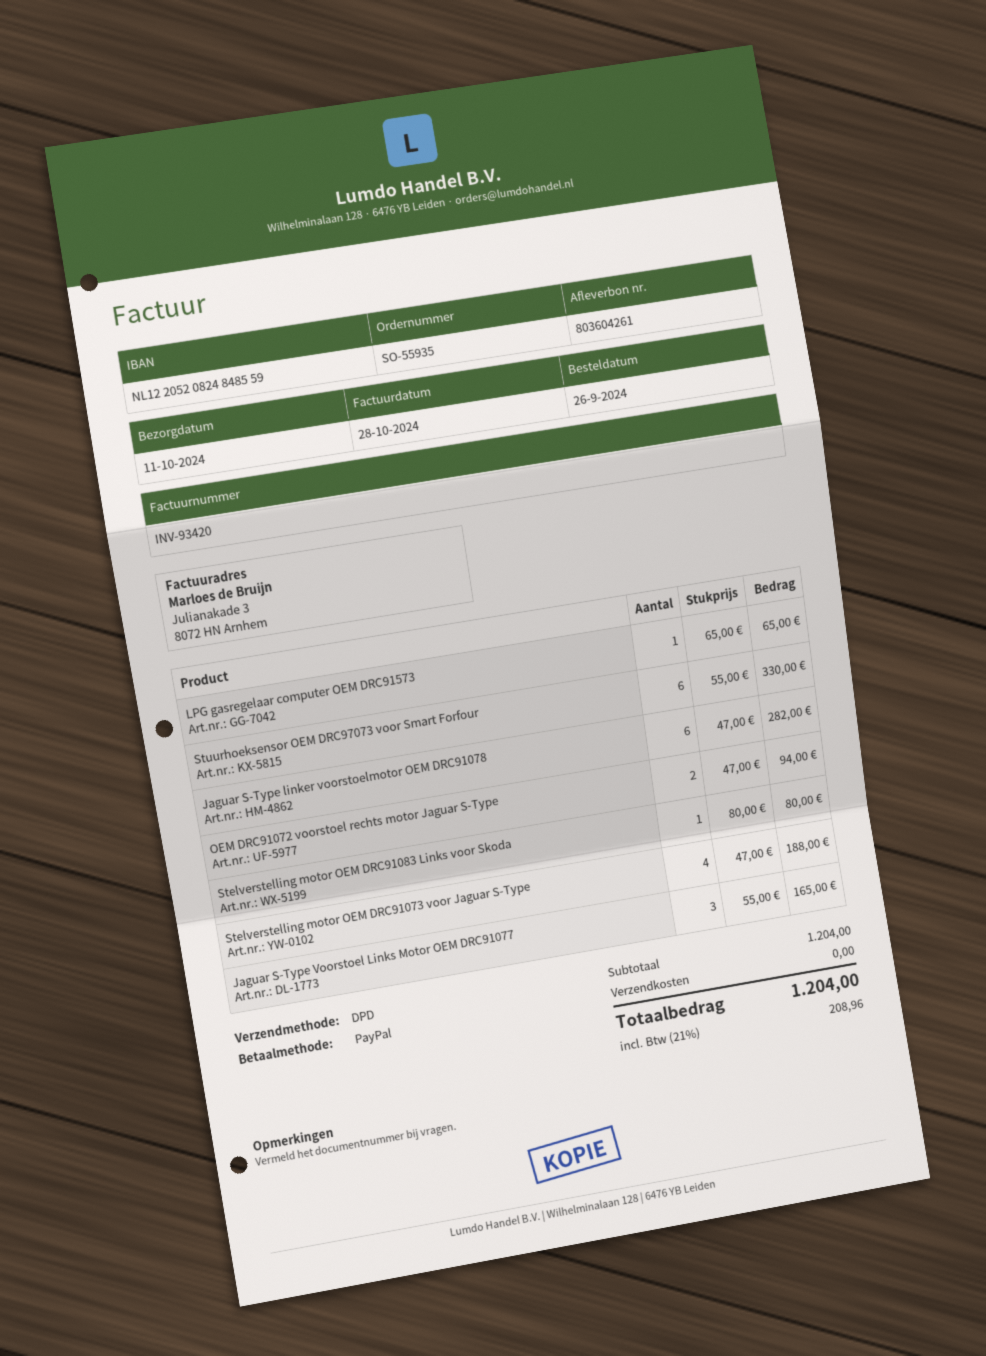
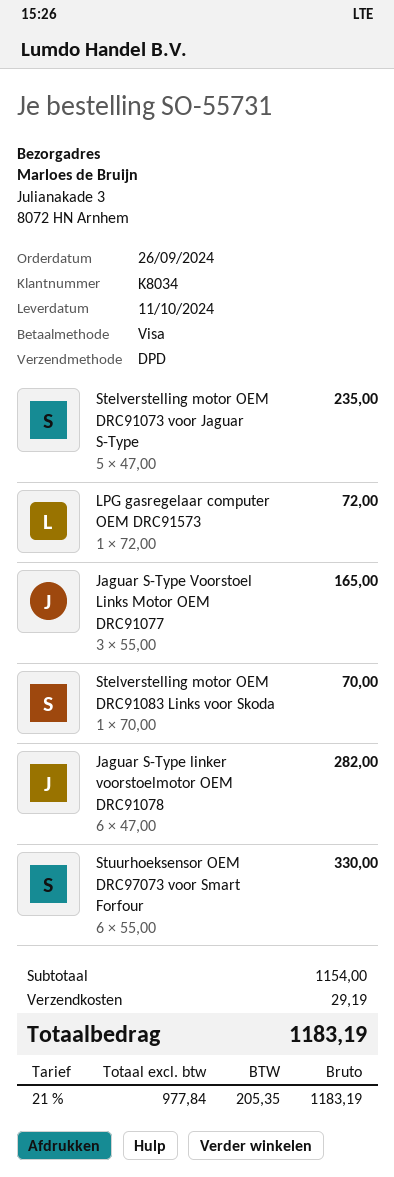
order number: SO-55935 -> SO-55731
payment method: PayPal -> Visa
LPG gasregelaar computer OEM DRC91573: 1 x 65.00 = 65.00 -> 1 x 72.00 = 72.00
OEM DRC91072 voorstoel rechts motor Jaguar S-Type: 2 x 47.00 = 94.00 -> none
Stelverstelling motor OEM DRC91083 Links voor Skoda: 1 x 80.00 = 80.00 -> 1 x 70.00 = 70.00
Stelverstelling motor OEM DRC91073 voor Jaguar S-Type: 4 x 47.00 = 188.00 -> 5 x 47.00 = 235.00
subtotal: 1204.00 -> 1154.00
shipping: 0.00 -> 29.19
tax: 21% = 208.96 -> 21% = 205.35
total: 1204.00 -> 1183.19

